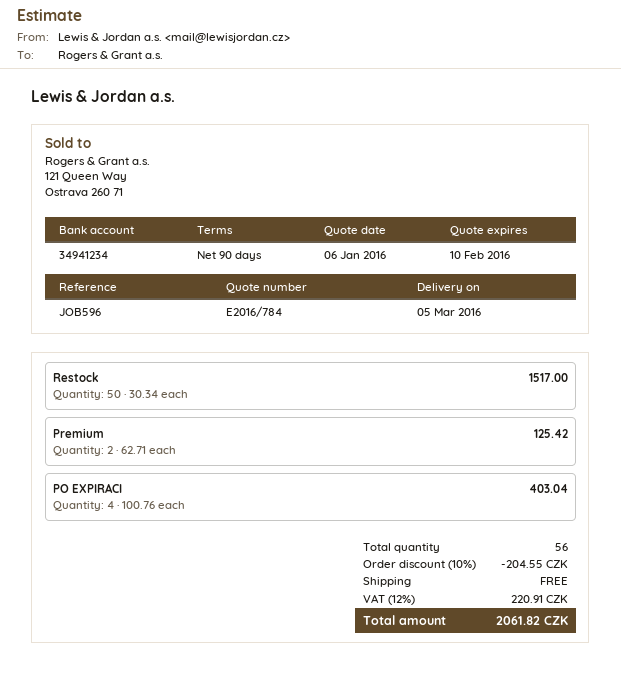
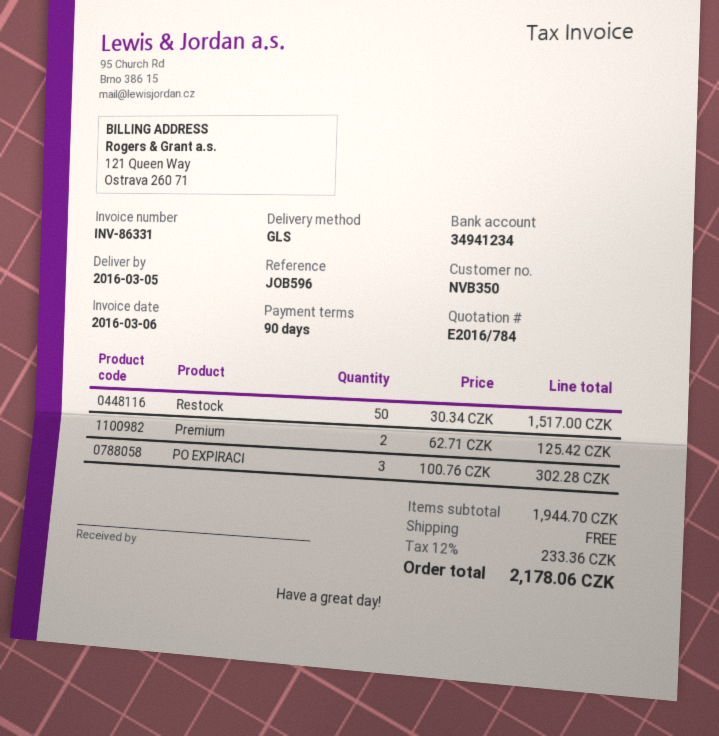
PO EXPIRACI: 4 x 100.76 = 403.04 -> 3 x 100.76 = 302.28
discount: 10% = 204.55 -> none
tax: 12% = 220.91 -> 12% = 233.36
total: 2061.82 -> 2178.06

